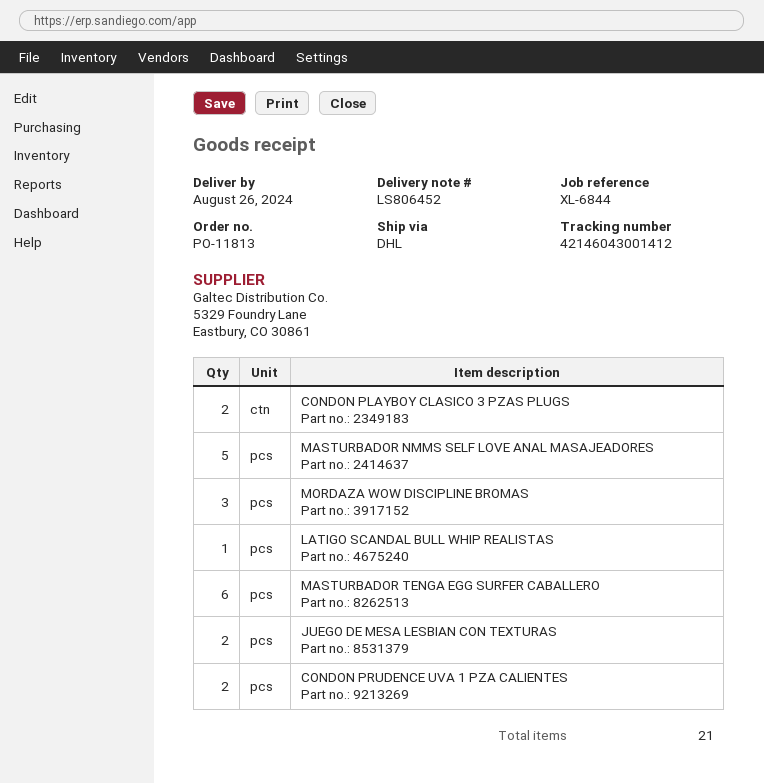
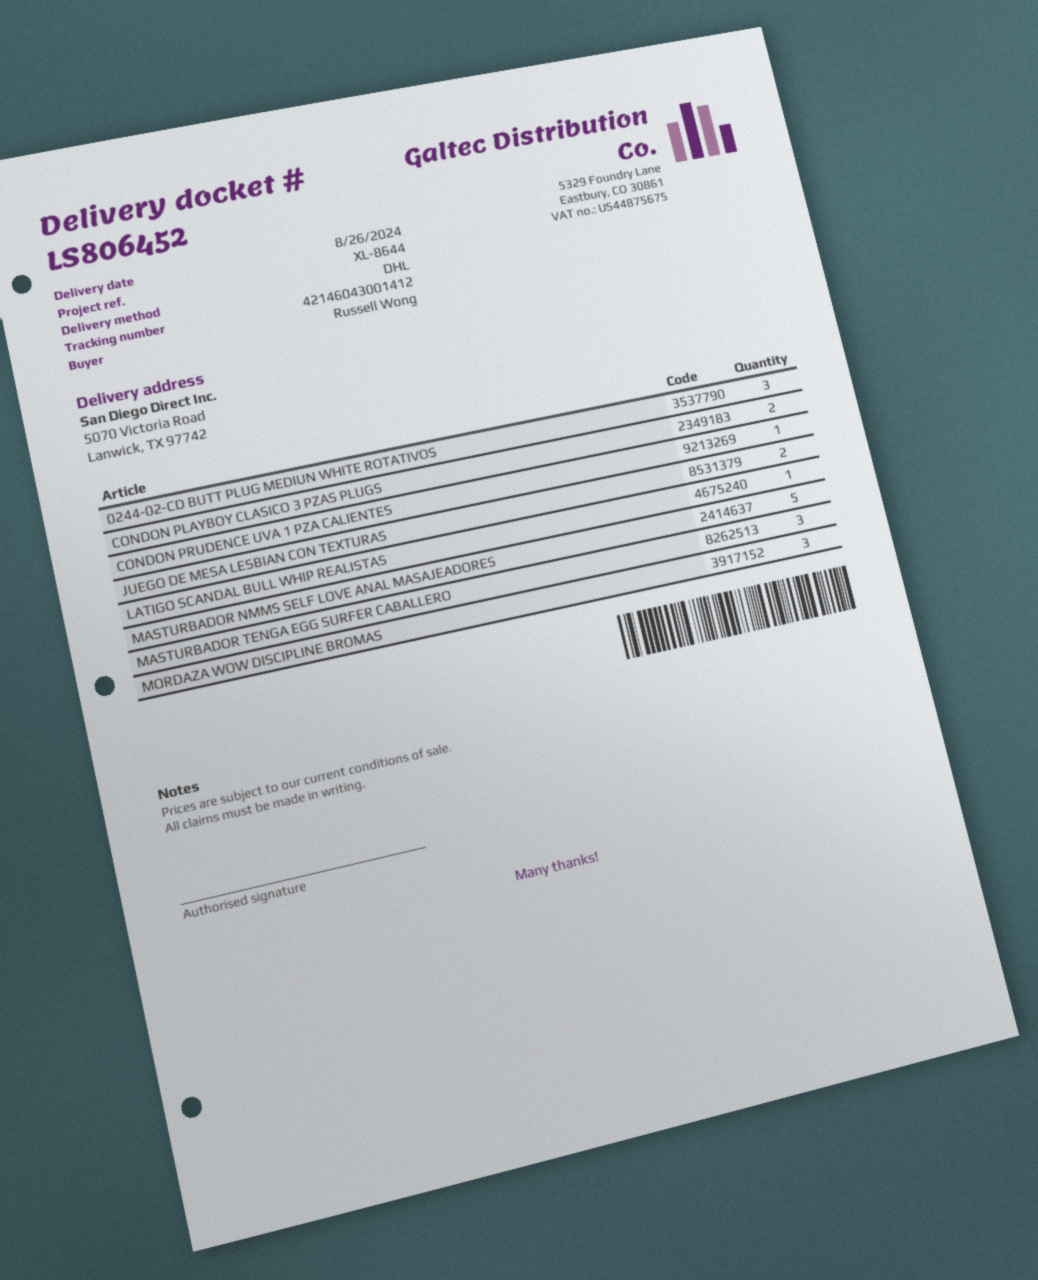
reference: XL-6844 -> XL-8644
MASTURBADOR TENGA EGG SURFER CABALLERO: 6 -> 3
CONDON PRUDENCE UVA 1 PZA CALIENTES: 2 -> 1
0244-02-CD BUTT PLUG MEDIUN WHITE ROTATIVOS: none -> 3

